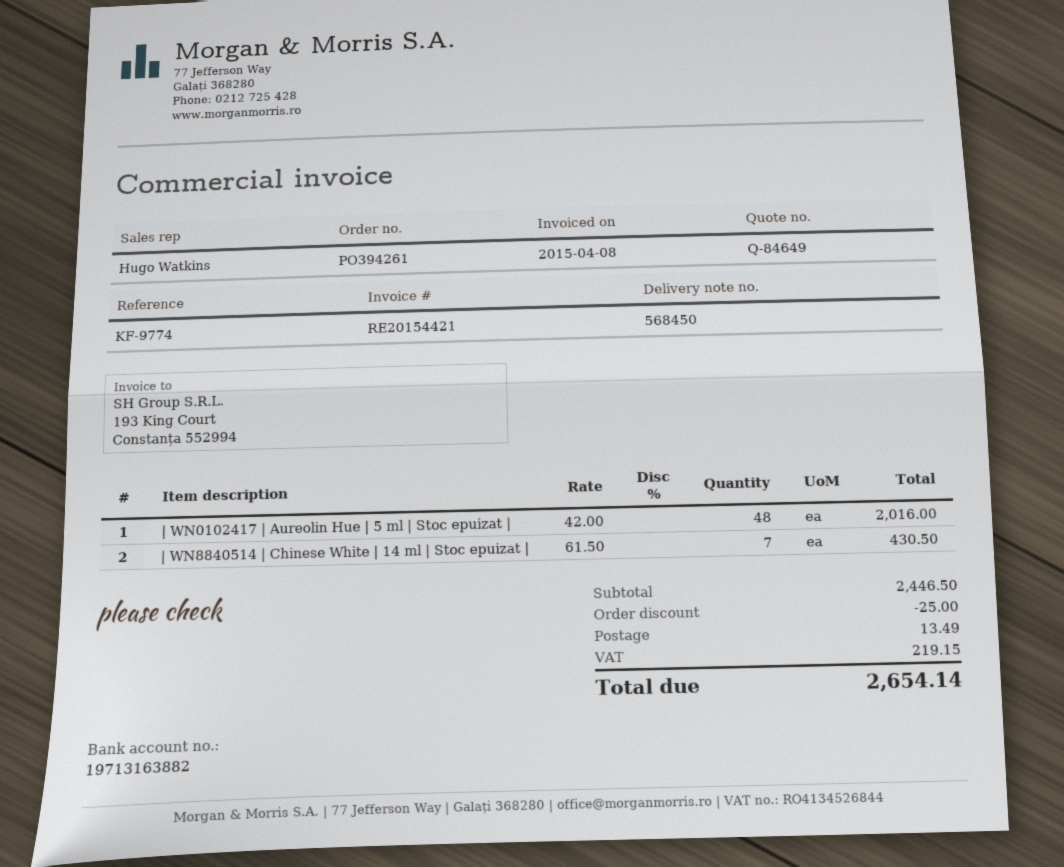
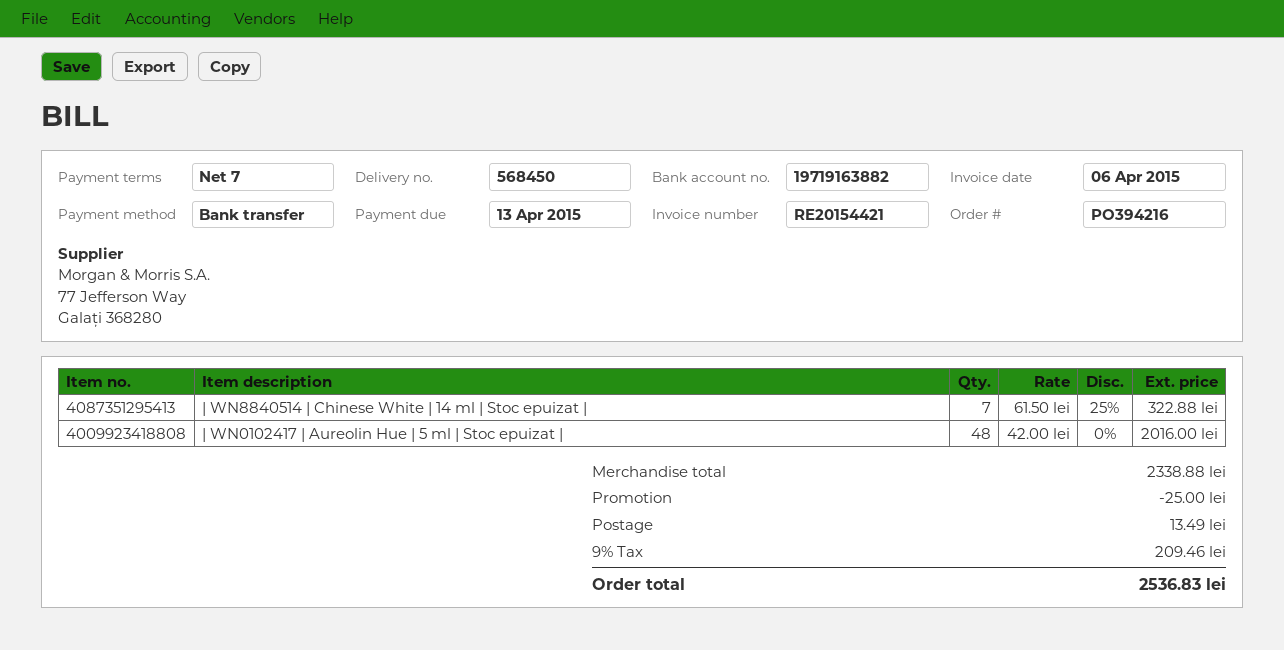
order number: PO394261 -> PO394216
invoice date: 2015-04-08 -> 2015-04-06
bank account: 19713163882 -> 19719163882
| WN8840514 | Chinese White | 14 ml | Stoc epuizat |: 7 x 61.50 = 430.50 -> 7 x 61.50 - 25% = 322.88
subtotal: 2446.50 -> 2338.88
tax: 219.15 -> 209.46
total: 2654.14 -> 2536.83

